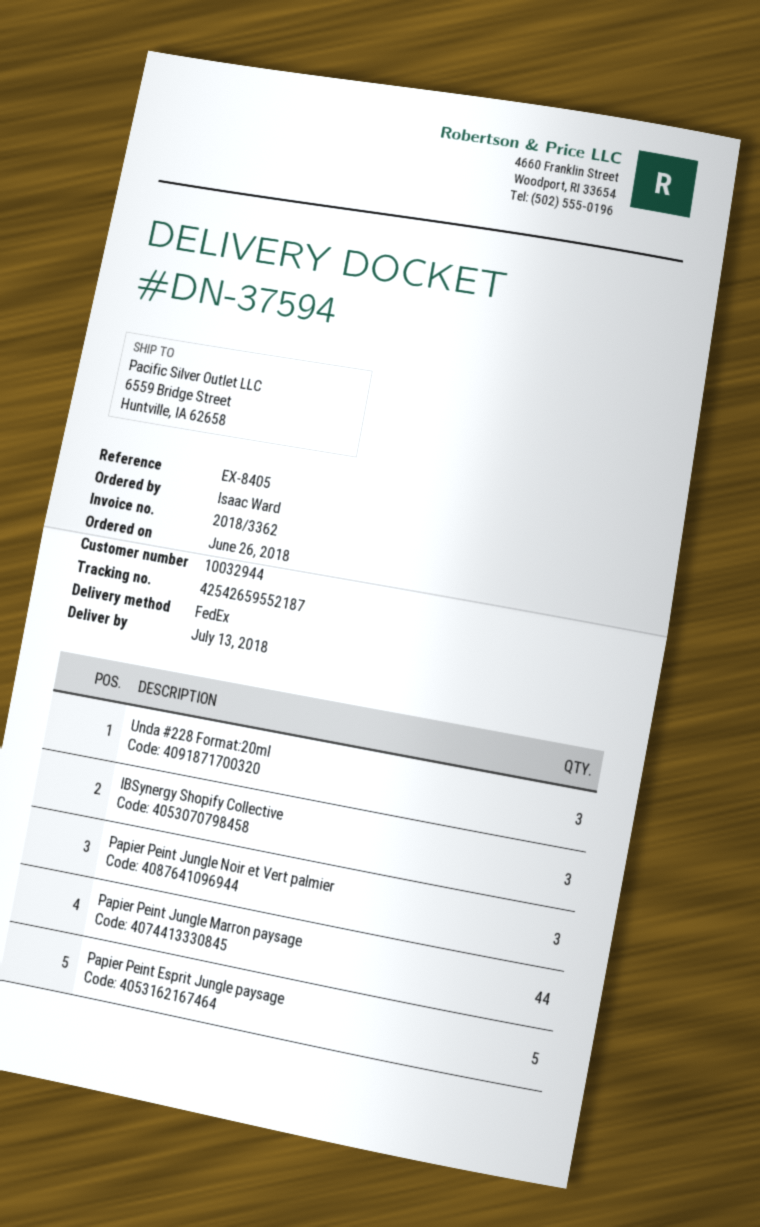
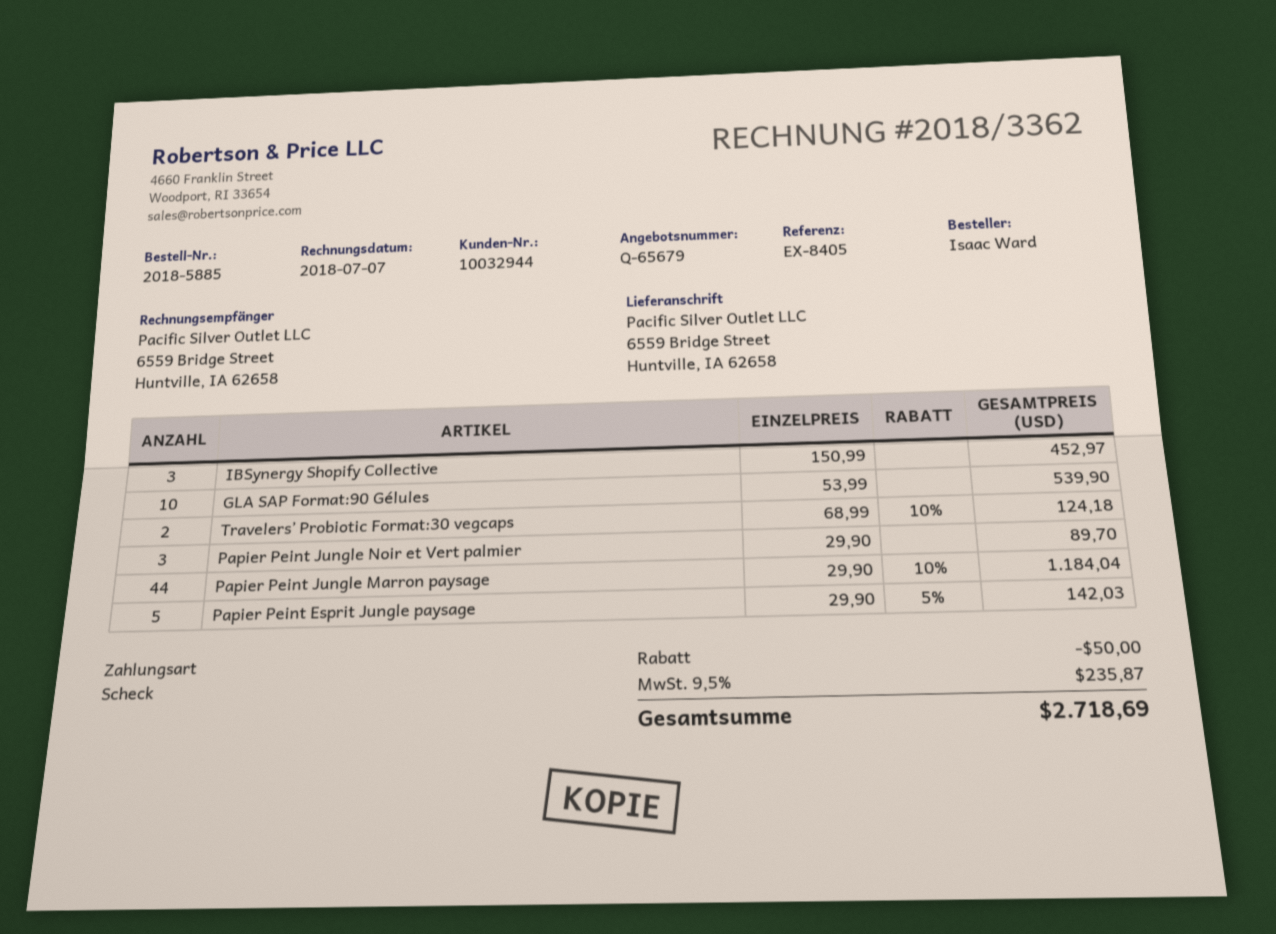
Unda #228 Format:20ml: 3 -> none
GLA SAP Format:90 Gélules: none -> 10
Travelers’ Probiotic Format:30 vegcaps: none -> 2

